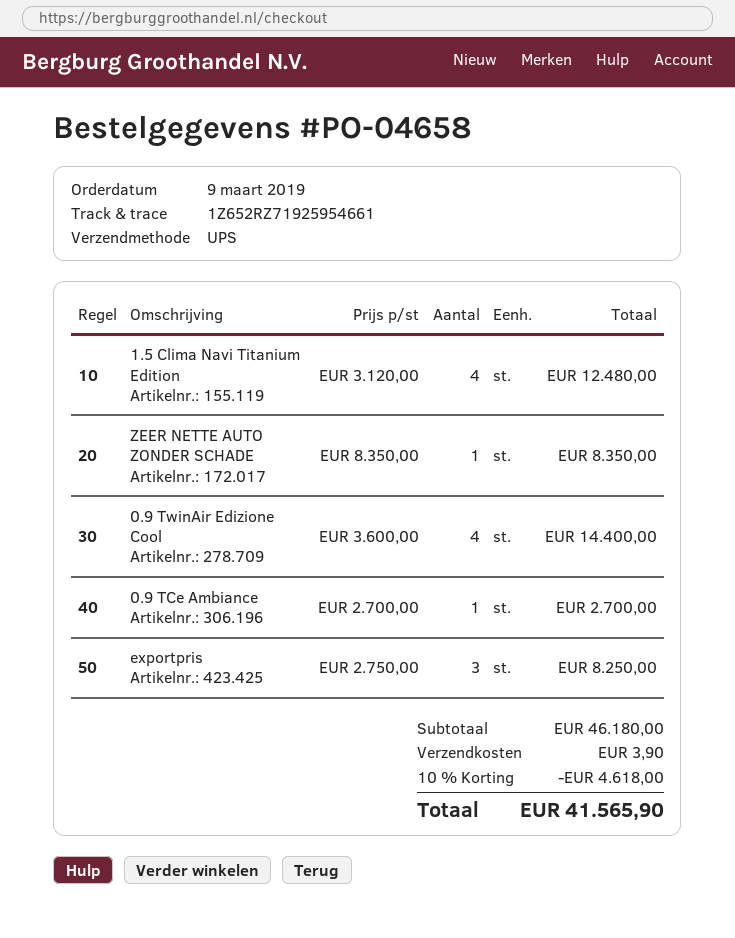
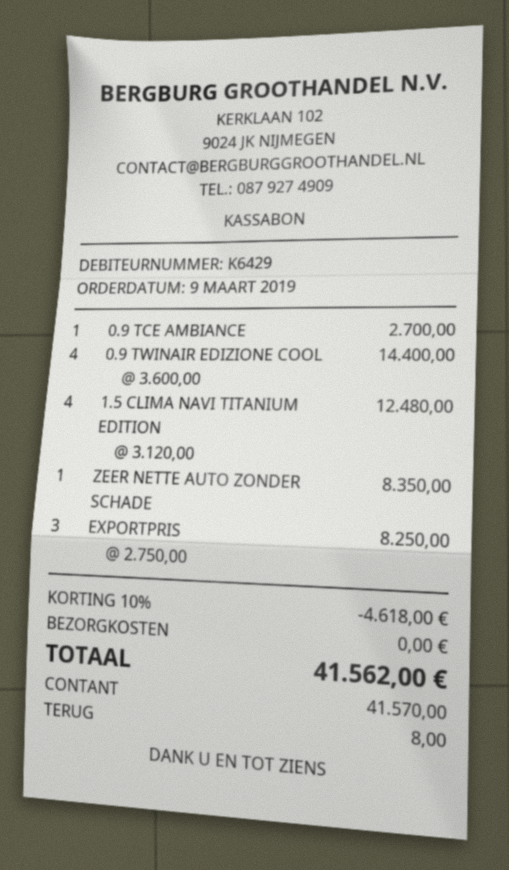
shipping: 3.90 -> 0.00
total: 41565.90 -> 41562.00

